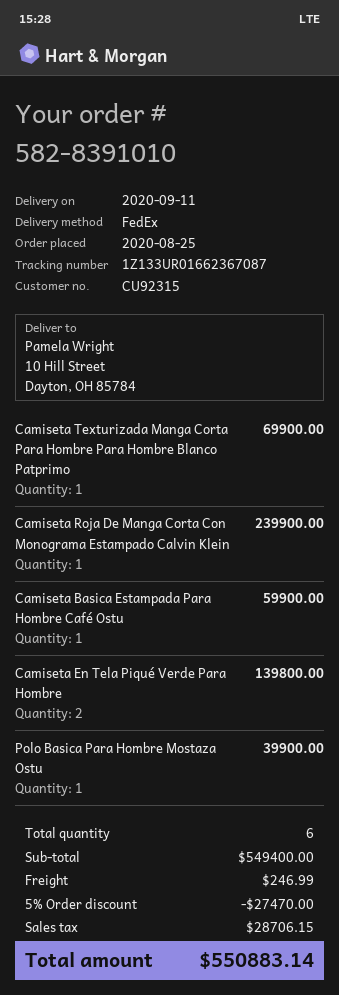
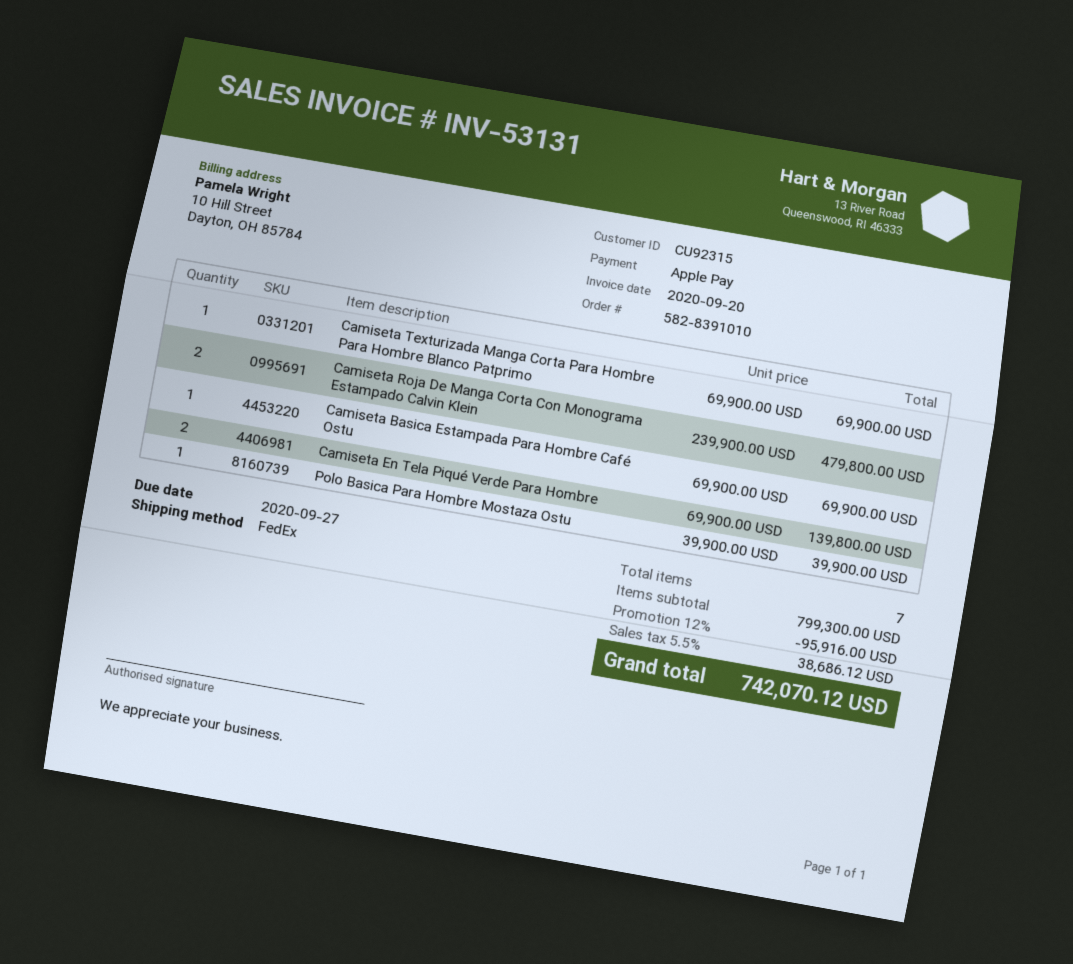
Camiseta Roja De Manga Corta Con Monograma Estampado Calvin Klein: 1 for 239900.00 -> 2 for 479800.00
Camiseta Basica Estampada Para Hombre Café Ostu: 1 for 59900.00 -> 1 for 69900.00
total quantity: 6 -> 7
subtotal: 549400.00 -> 799300.00
discount: 5% = 27470.00 -> 12% = 95916.00
shipping: 246.99 -> none
tax: 28706.15 -> 38686.12
total: 550883.14 -> 742070.12

